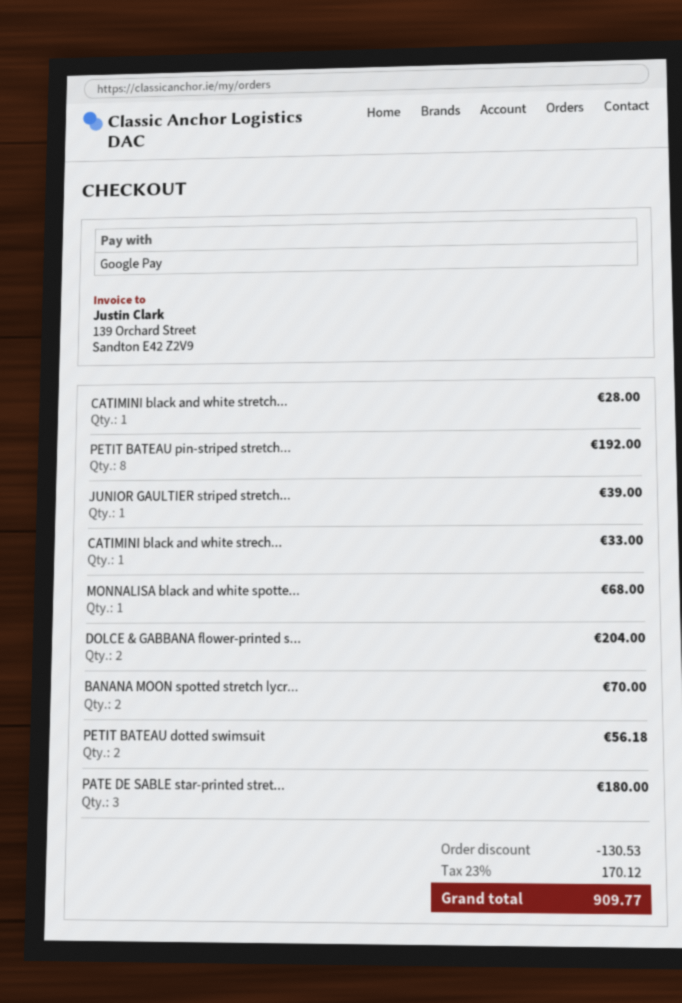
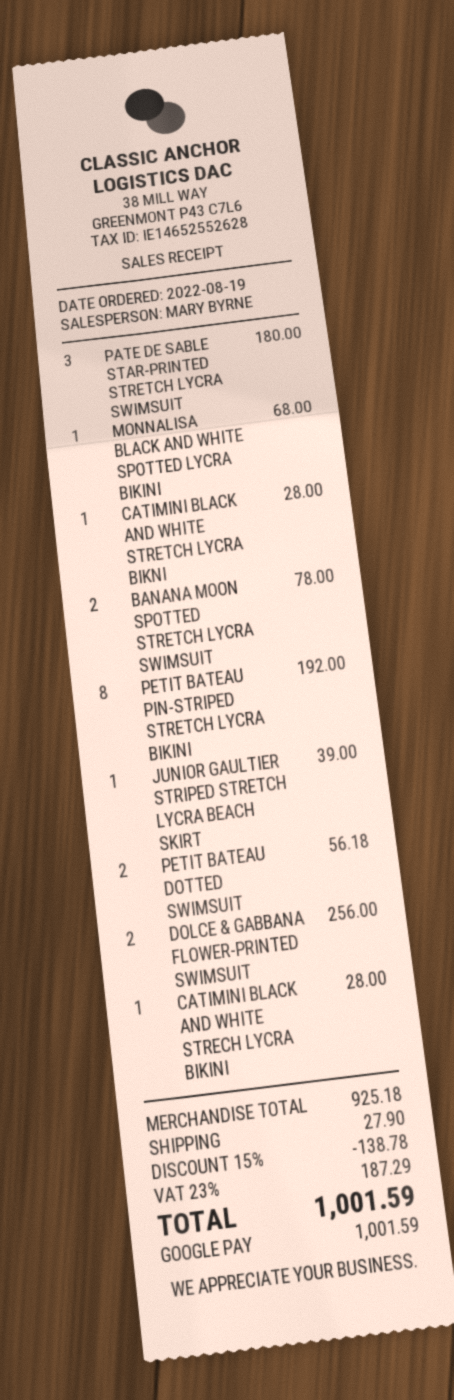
CATIMINI black and white strech...: 1 for 33.00 -> 1 for 28.00
DOLCE & GABBANA flower-printed s...: 2 for 204.00 -> 2 for 256.00
BANANA MOON spotted stretch lycr...: 2 for 70.00 -> 2 for 78.00
discount: 130.53 -> 138.78
shipping: none -> 27.90
tax: 23% = 170.12 -> 23% = 187.29
total: 909.77 -> 1001.59

